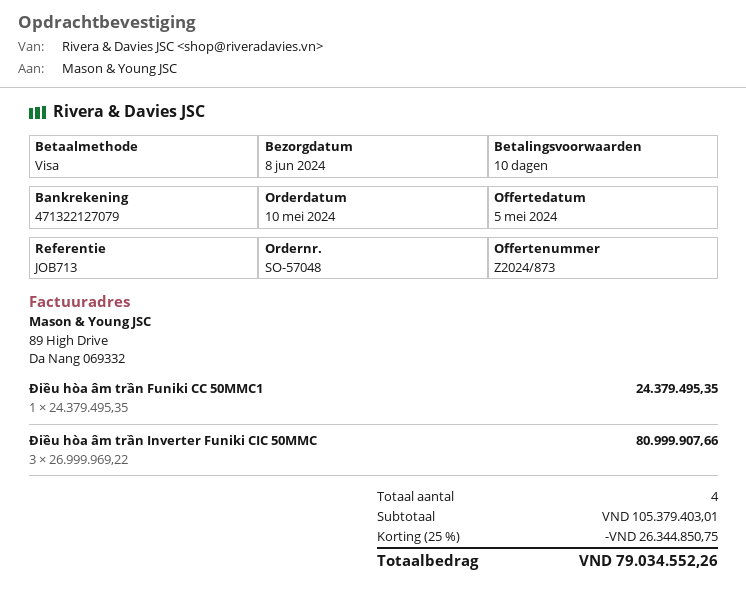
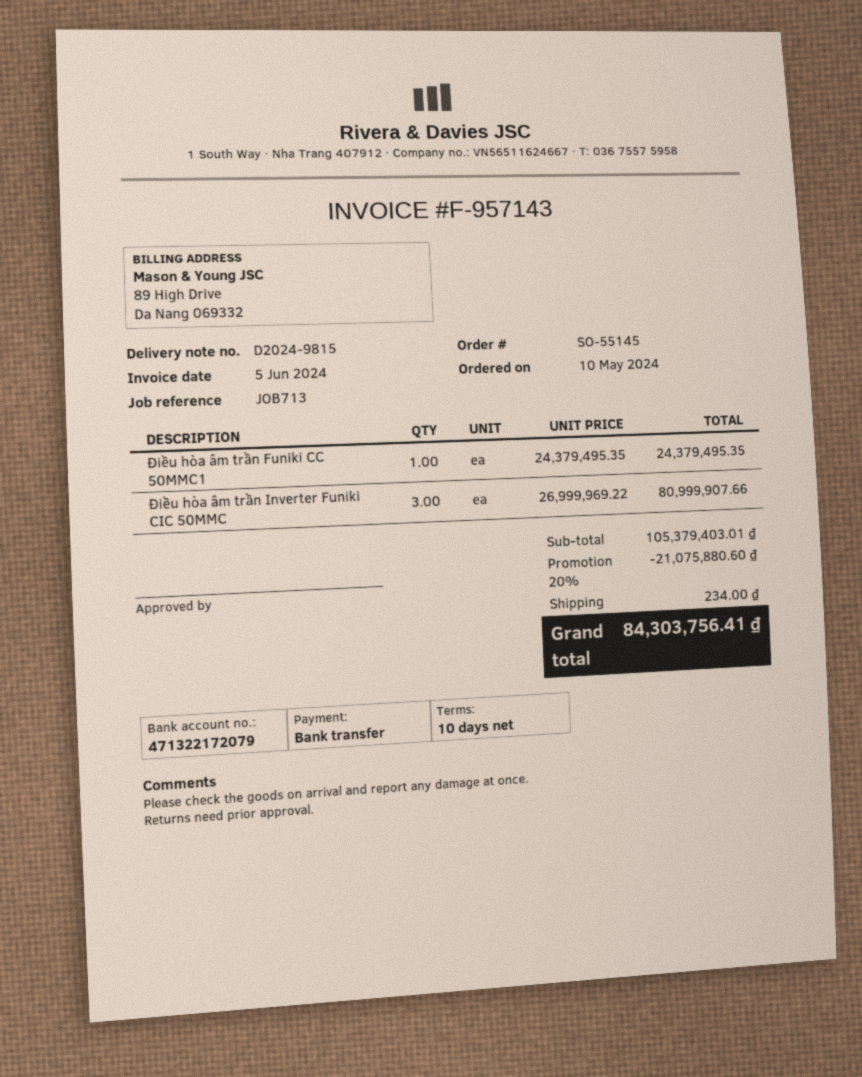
order number: SO-57048 -> SO-55145
payment method: Visa -> bank transfer
bank account: 471322127079 -> 471322172079
discount: 25% = 26344850.75 -> 20% = 21075880.60
shipping: none -> 234.00
total: 79034552.26 -> 84303756.41

